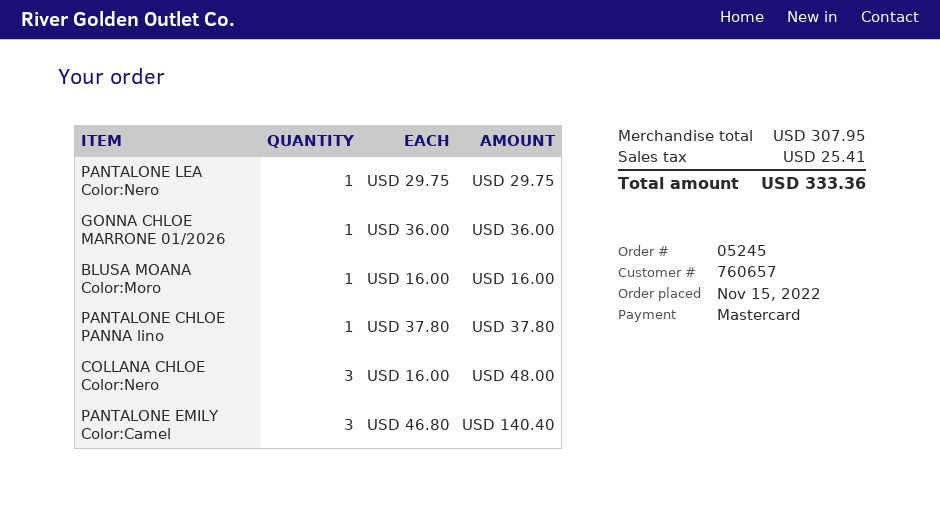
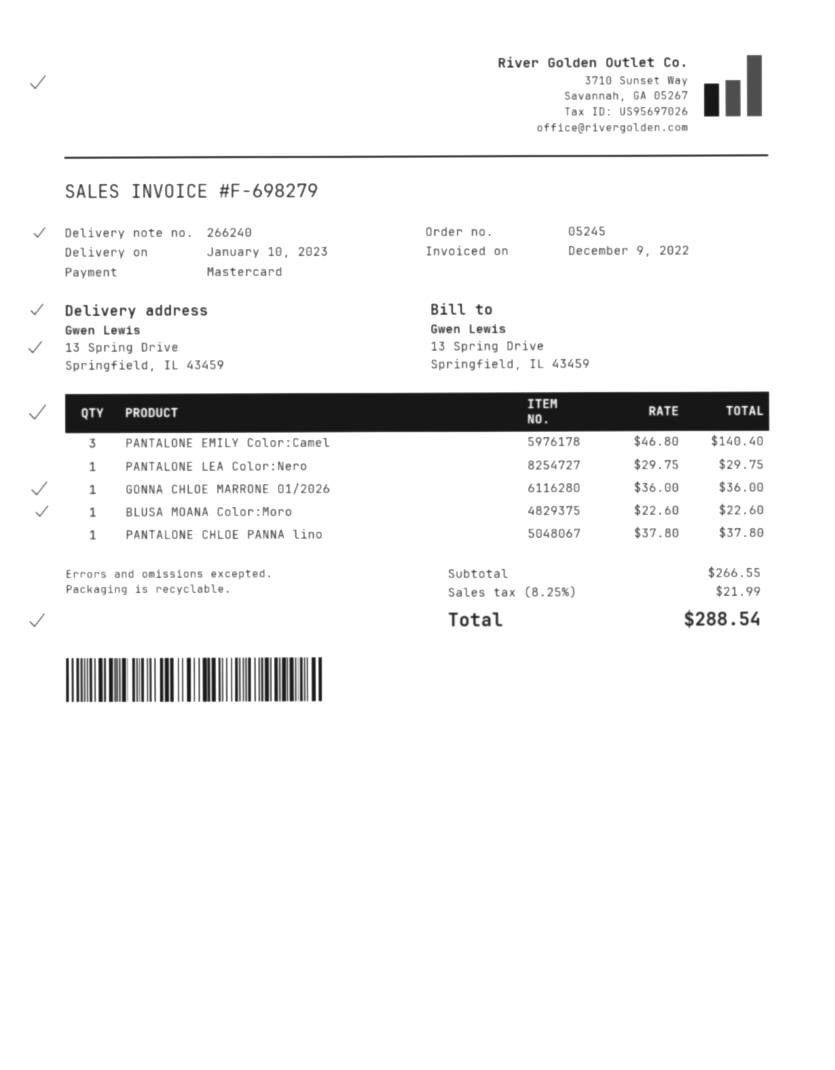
BLUSA MOANA Color:Moro: 1 x 16.00 = 16.00 -> 1 x 22.60 = 22.60
COLLANA CHLOE Color:Nero: 3 x 16.00 = 48.00 -> none
subtotal: 307.95 -> 266.55
tax: 25.41 -> 21.99
total: 333.36 -> 288.54

